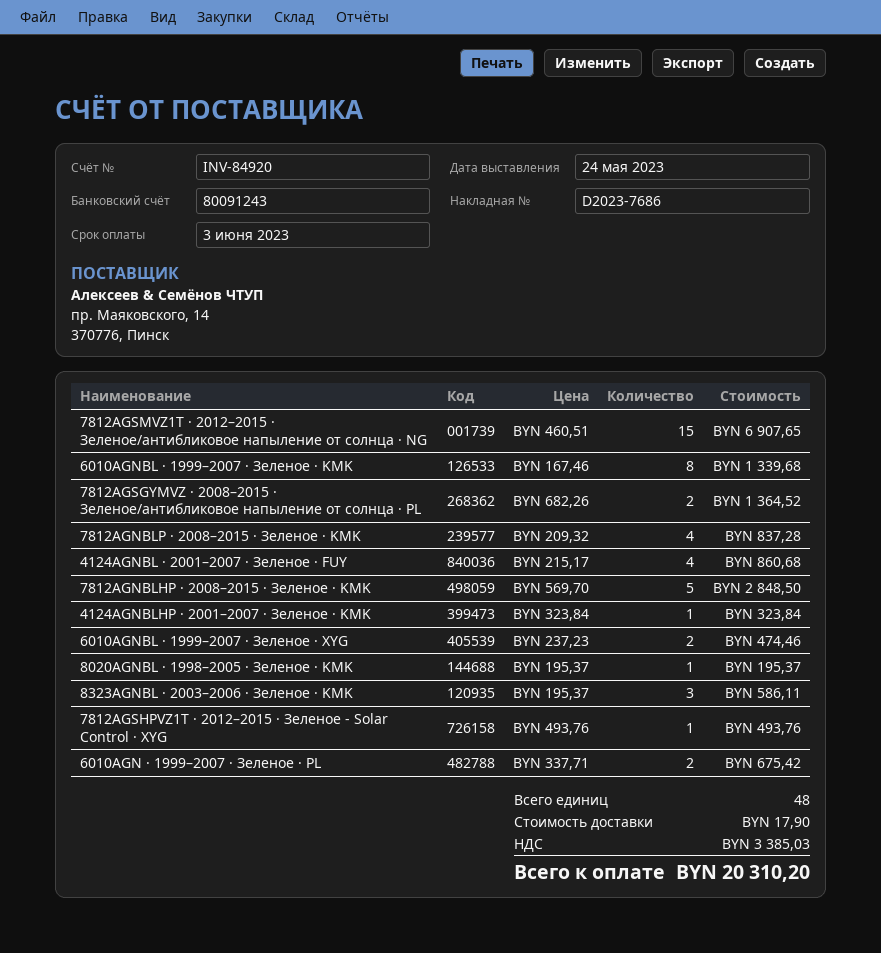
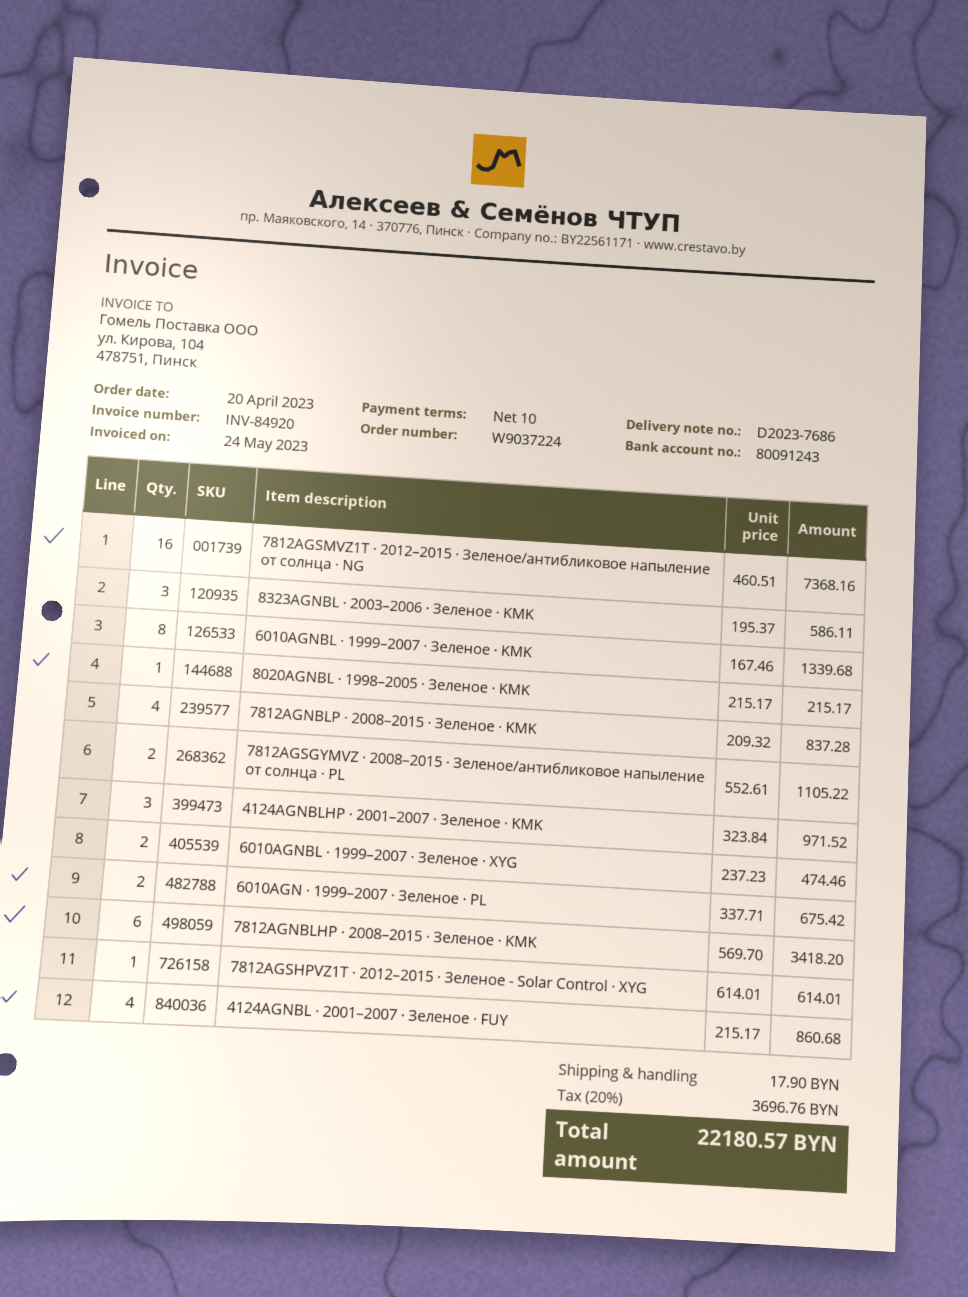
7812AGSMVZ1T · 2012–2015 · Зеленое/антибликовое напыление от солнца · NG: 15 x 460.51 = 6907.65 -> 16 x 460.51 = 7368.16
7812AGSGYMVZ · 2008–2015 · Зеленое/антибликовое напыление от солнца · PL: 2 x 682.26 = 1364.52 -> 2 x 552.61 = 1105.22
7812AGNBLHP · 2008–2015 · Зеленое · KMK: 5 x 569.70 = 2848.50 -> 6 x 569.70 = 3418.20
4124AGNBLHP · 2001–2007 · Зеленое · KMK: 1 x 323.84 = 323.84 -> 3 x 323.84 = 971.52
8020AGNBL · 1998–2005 · Зеленое · KMK: 1 x 195.37 = 195.37 -> 1 x 215.17 = 215.17
7812AGSHPVZ1T · 2012–2015 · Зеленое - Solar Control · XYG: 1 x 493.76 = 493.76 -> 1 x 614.01 = 614.01
tax: 3385.03 -> 3696.76
total: 20310.20 -> 22180.57

